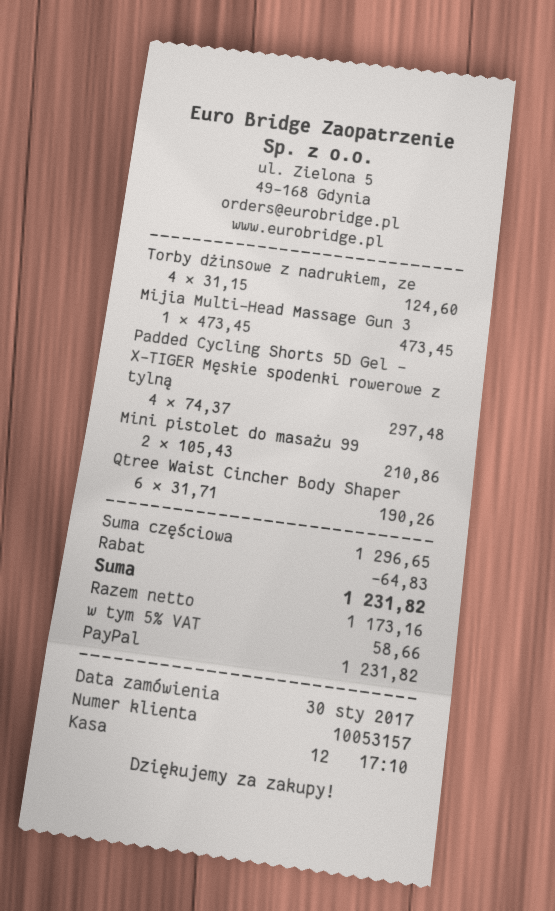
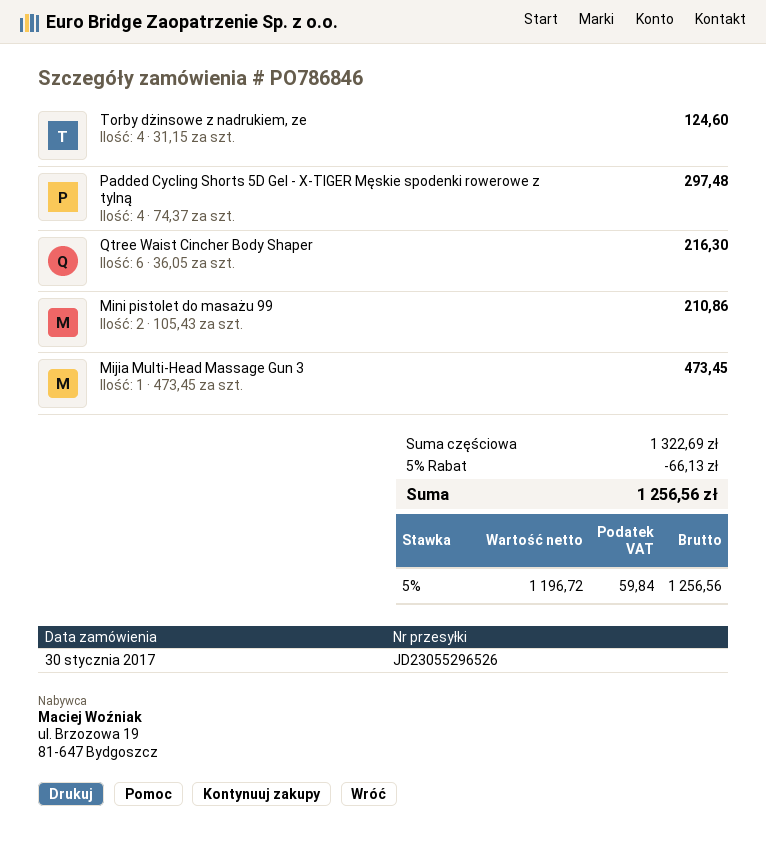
Qtree Waist Cincher Body Shaper: 6 x 31.71 = 190.26 -> 6 x 36.05 = 216.30
subtotal: 1296.65 -> 1322.69
discount: 64.83 -> 66.13
net: 1173.16 -> 1196.72
tax: 5% = 58.66 -> 5% = 59.84
total: 1231.82 -> 1256.56

